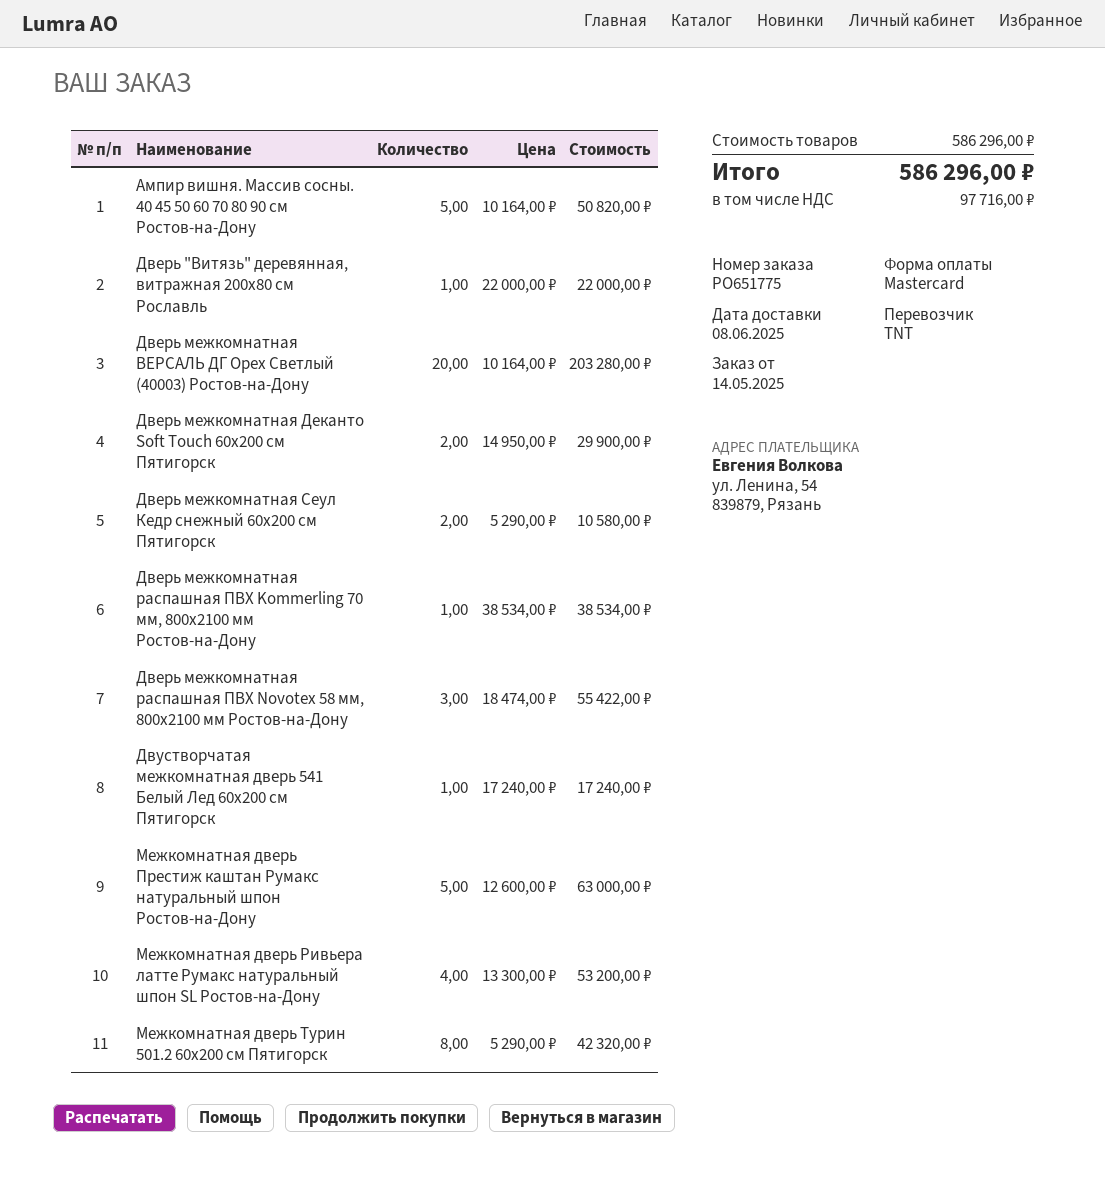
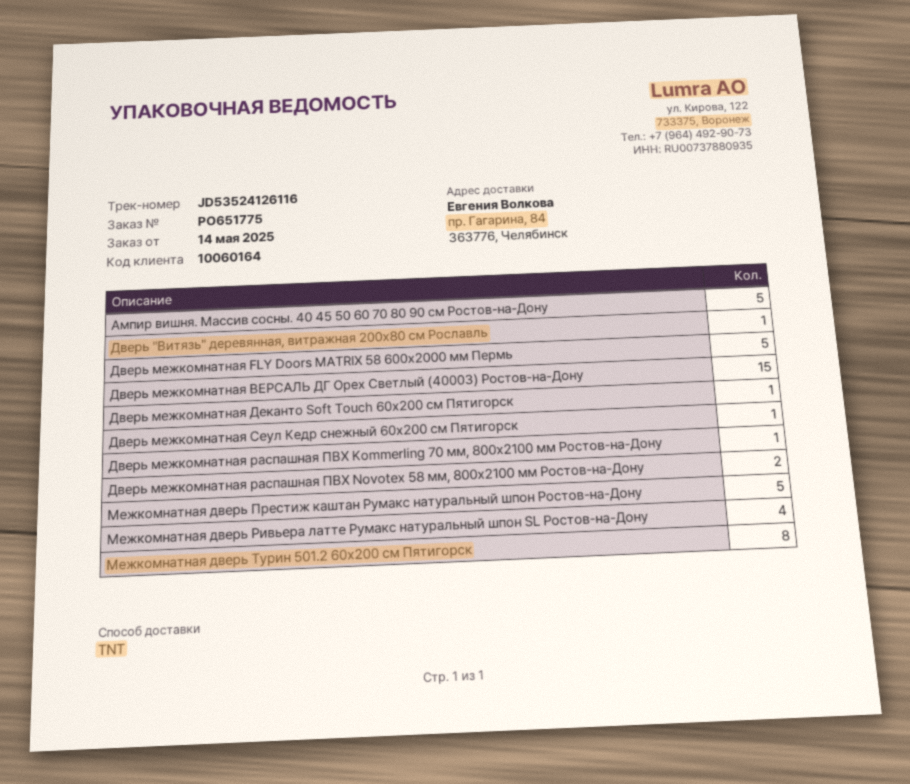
Дверь межкомнатная ВЕРСАЛЬ ДГ Орех Светлый (40003) Ростов-на-Дону: 20 -> 15
Дверь межкомнатная Деканто Soft Touch 60x200 см Пятигорск: 2 -> 1
Дверь межкомнатная Сеул Кедр снежный 60x200 см Пятигорск: 2 -> 1
Дверь межкомнатная распашная ПВХ Novotex 58 мм, 800х2100 мм Ростов-на-Дону: 3 -> 2
Двустворчатая межкомнатная дверь 541 Белый Лед 60x200 см Пятигорск: 1 -> none
Дверь межкомнатная FLY Doors MATRIX 58 600х2000 мм Пермь: none -> 5

